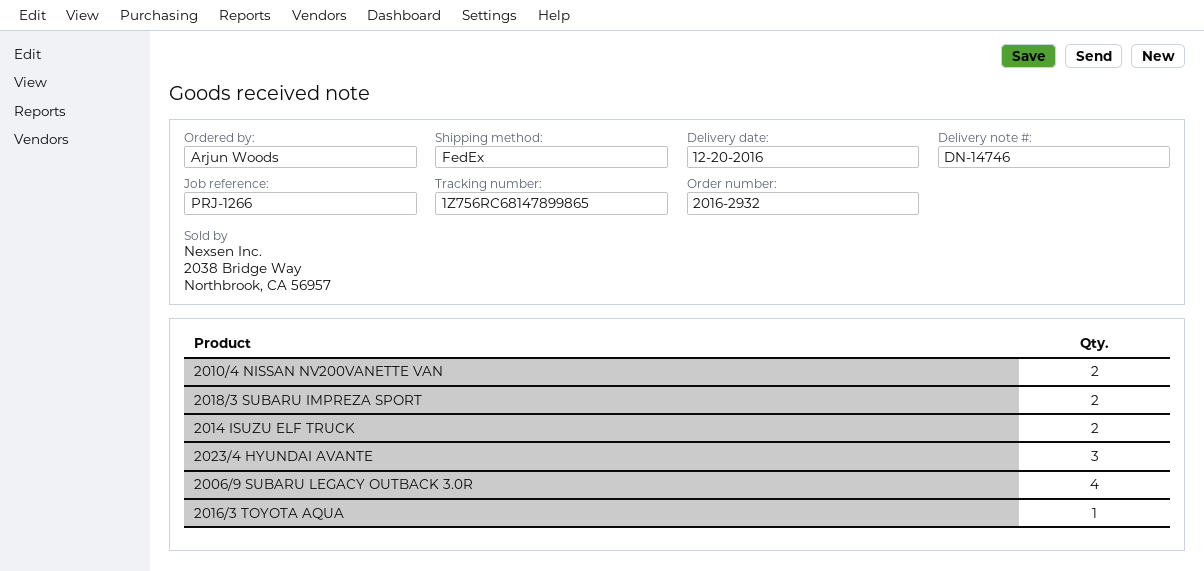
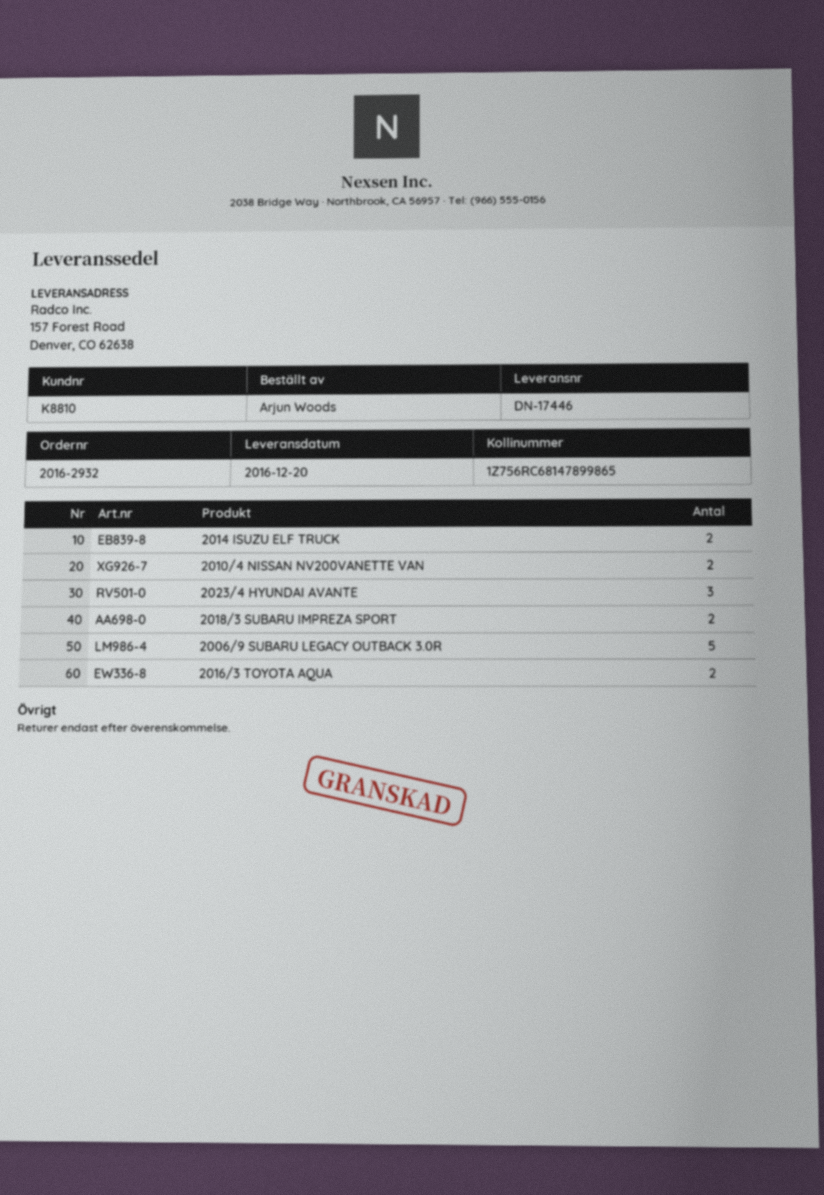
delivery note number: DN-14746 -> DN-17446
2006/9 SUBARU LEGACY OUTBACK 3.0R: 4 -> 5
2016/3 TOYOTA AQUA: 1 -> 2

